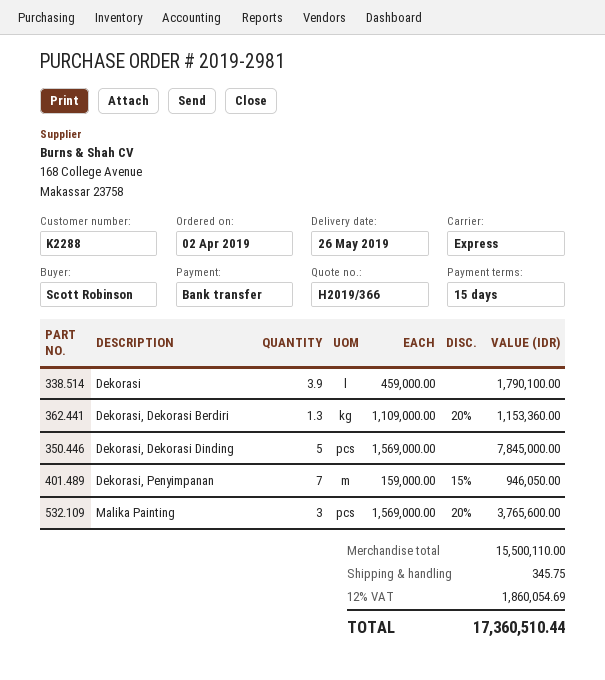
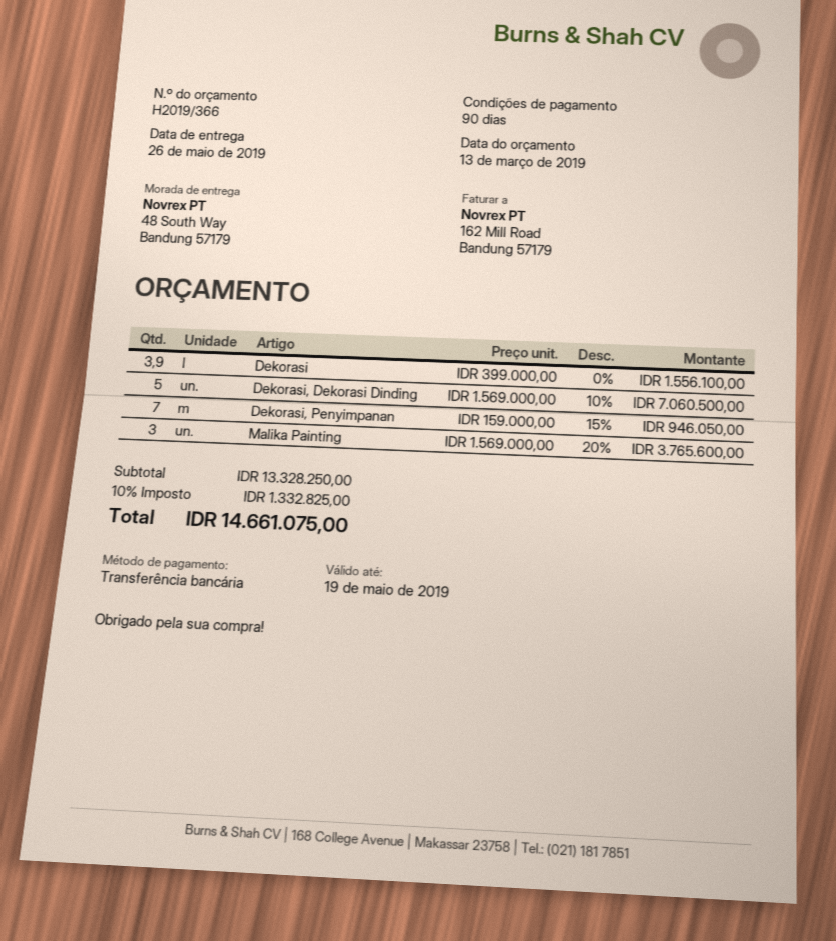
payment terms: 15 days -> 90 days
Dekorasi: 3.9 x 459000.00 = 1790100.00 -> 3.9 x 399000.00 = 1556100.00
Dekorasi, Dekorasi Berdiri: 1.3 x 1109000.00 - 20% = 1153360.00 -> none
Dekorasi, Dekorasi Dinding: 5 x 1569000.00 = 7845000.00 -> 5 x 1569000.00 - 10% = 7060500.00
subtotal: 15500110.00 -> 13328250.00
shipping: 345.75 -> none
tax: 12% = 1860054.69 -> 10% = 1332825.00
total: 17360510.44 -> 14661075.00

